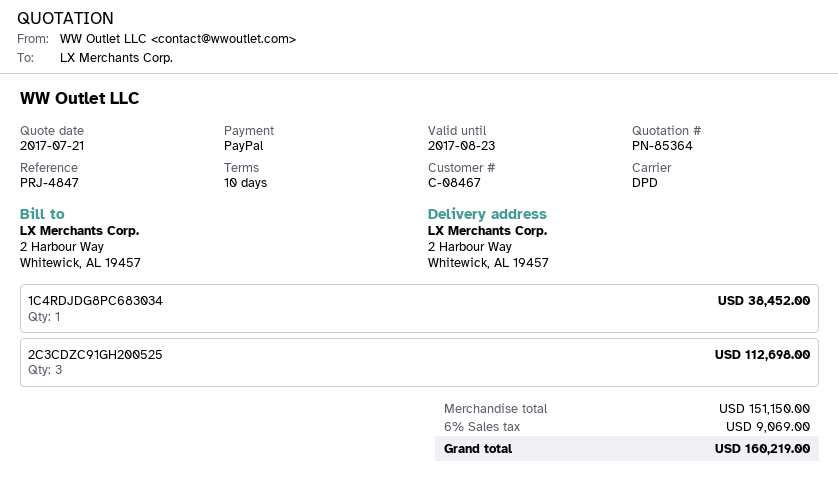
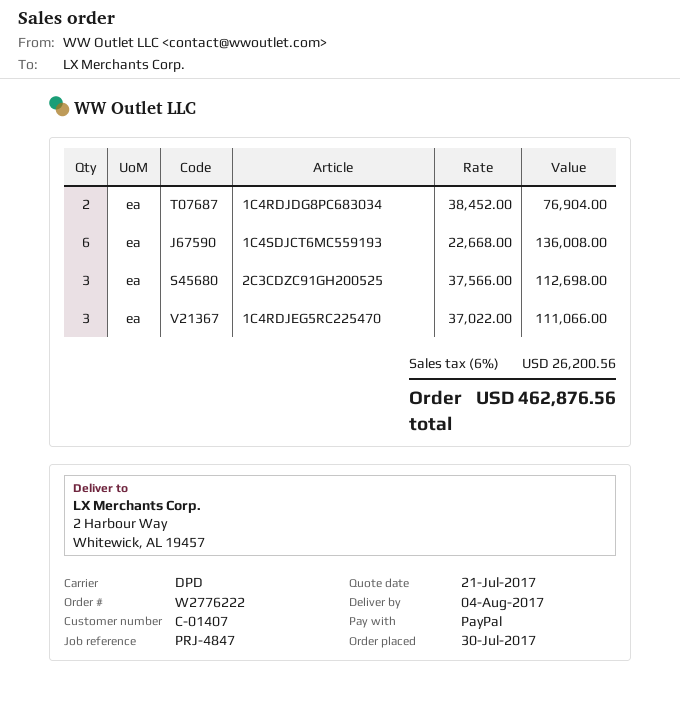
customer number: C-08467 -> C-01407
1C4RDJDG8PC683034: 1 for 38452.00 -> 2 for 76904.00
1C4SDJCT6MC559193: none -> 6 for 136008.00
1C4RDJEG5RC225470: none -> 3 for 111066.00
tax: 6% = 9069.00 -> 6% = 26200.56
total: 160219.00 -> 462876.56

